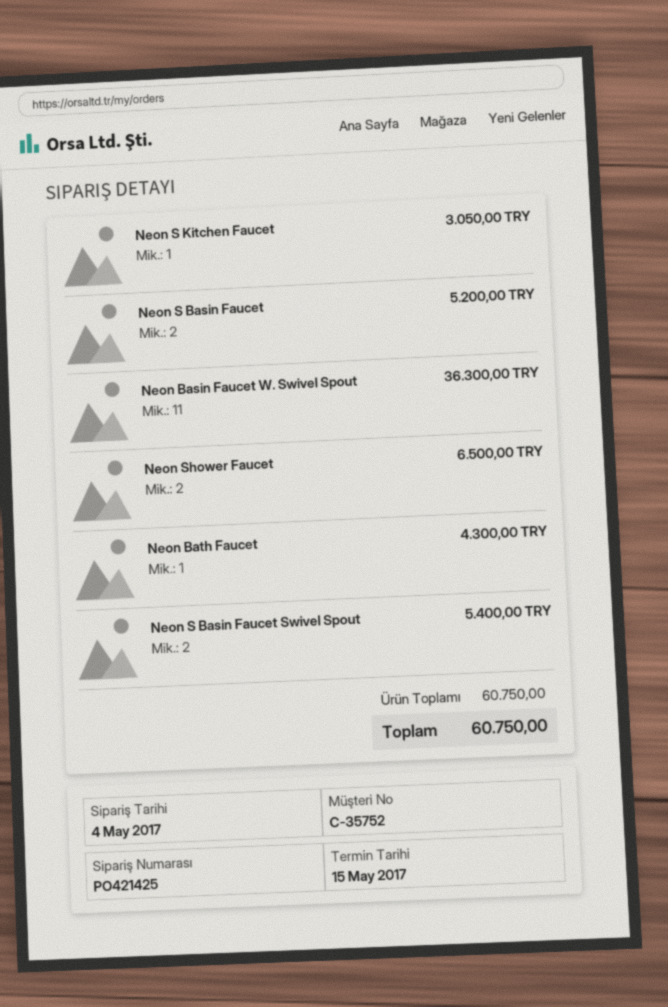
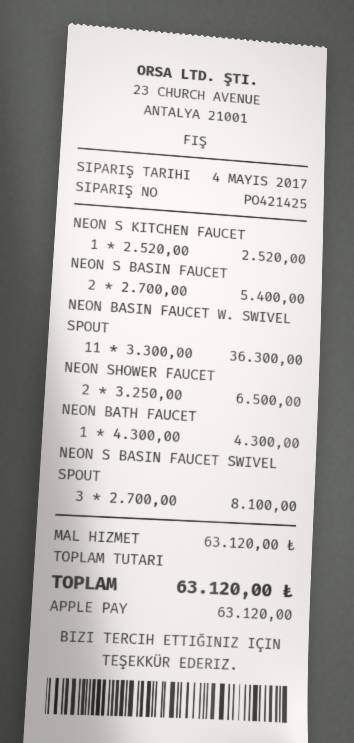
Neon S Kitchen Faucet: 1 for 3050.00 -> 1 for 2520.00
Neon S Basin Faucet: 2 for 5200.00 -> 2 for 5400.00
Neon S Basin Faucet Swivel Spout: 2 for 5400.00 -> 3 for 8100.00
subtotal: 60750.00 -> 63120.00
total: 60750.00 -> 63120.00

